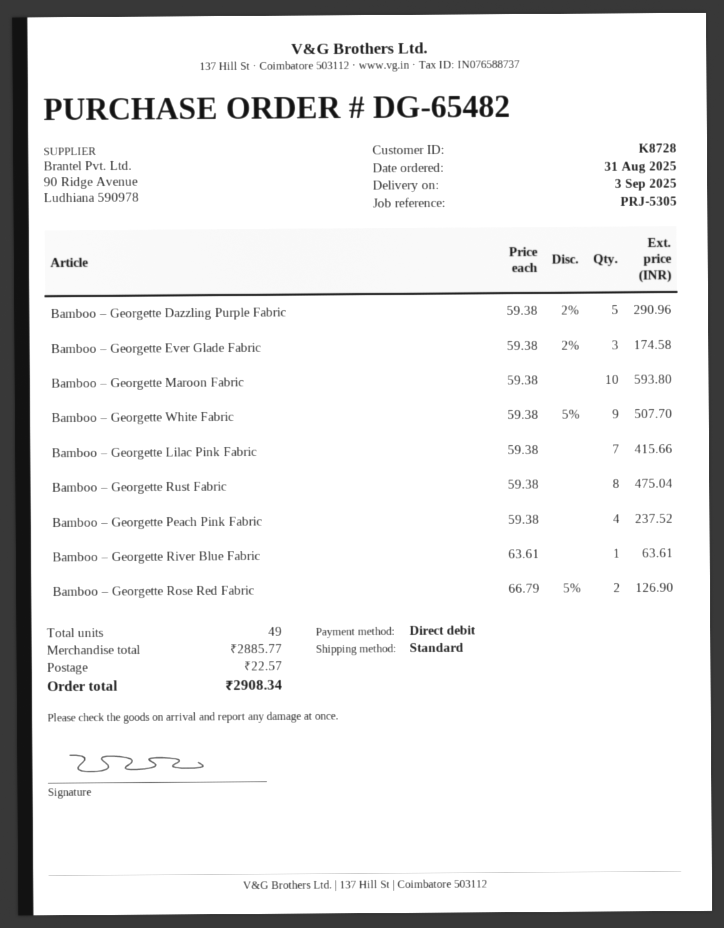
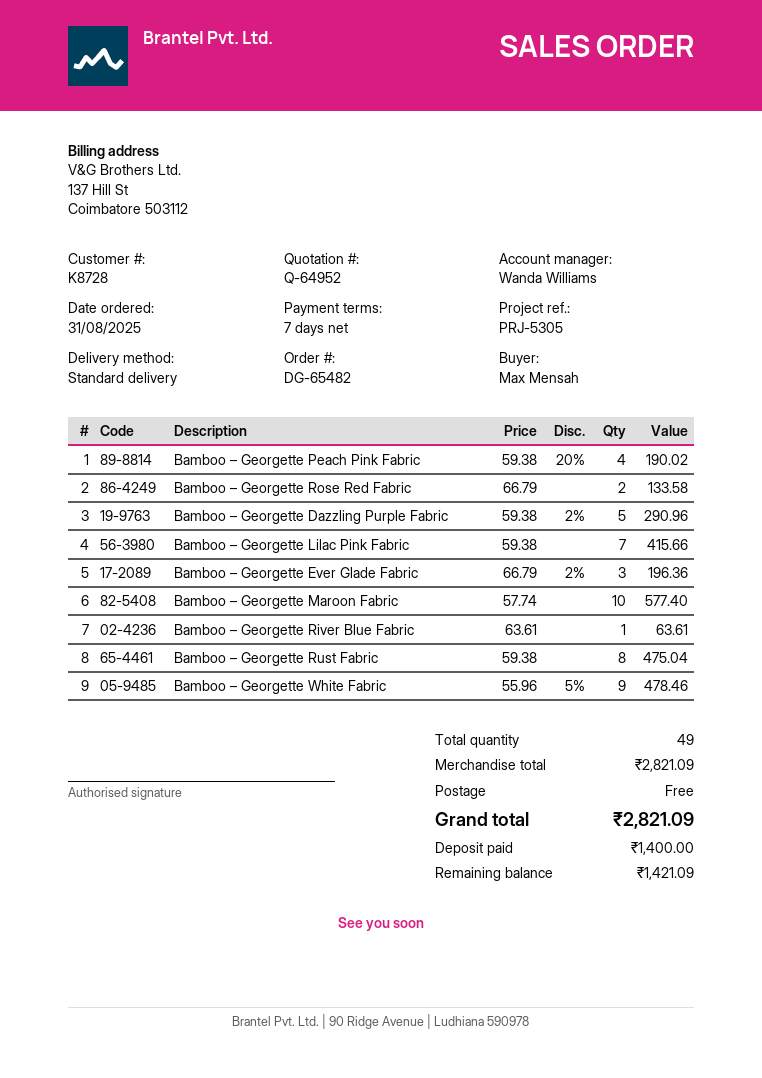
Bamboo – Georgette Ever Glade Fabric: 3 x 59.38 - 2% = 174.58 -> 3 x 66.79 - 2% = 196.36
Bamboo – Georgette Maroon Fabric: 10 x 59.38 = 593.80 -> 10 x 57.74 = 577.40
Bamboo – Georgette White Fabric: 9 x 59.38 - 5% = 507.70 -> 9 x 55.96 - 5% = 478.46
Bamboo – Georgette Peach Pink Fabric: 4 x 59.38 = 237.52 -> 4 x 59.38 - 20% = 190.02
Bamboo – Georgette Rose Red Fabric: 2 x 66.79 - 5% = 126.90 -> 2 x 66.79 = 133.58
subtotal: 2885.77 -> 2821.09
shipping: 22.57 -> 0.00
total: 2908.34 -> 2821.09

